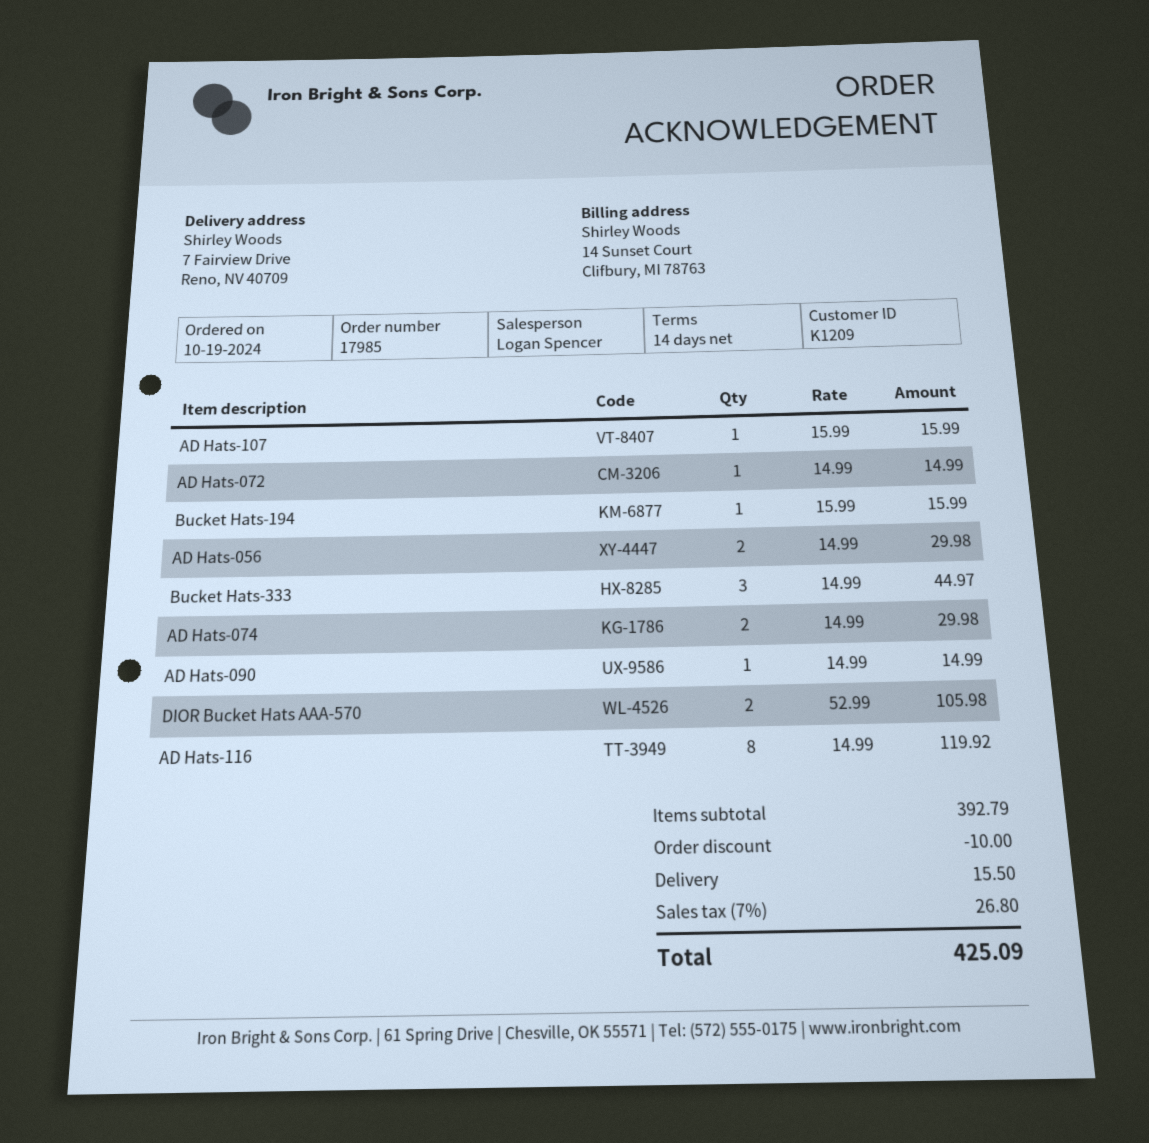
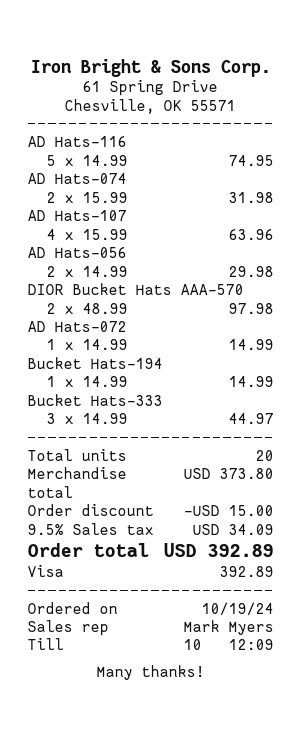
sales rep: Logan Spencer -> Mark Myers
AD Hats-107: 1 x 15.99 = 15.99 -> 4 x 15.99 = 63.96
Bucket Hats-194: 1 x 15.99 = 15.99 -> 1 x 14.99 = 14.99
AD Hats-074: 2 x 14.99 = 29.98 -> 2 x 15.99 = 31.98
AD Hats-090: 1 x 14.99 = 14.99 -> none
DIOR Bucket Hats AAA-570: 2 x 52.99 = 105.98 -> 2 x 48.99 = 97.98
AD Hats-116: 8 x 14.99 = 119.92 -> 5 x 14.99 = 74.95
subtotal: 392.79 -> 373.80
discount: 10.00 -> 15.00
shipping: 15.50 -> none
tax: 7% = 26.80 -> 9.5% = 34.09
total: 425.09 -> 392.89

